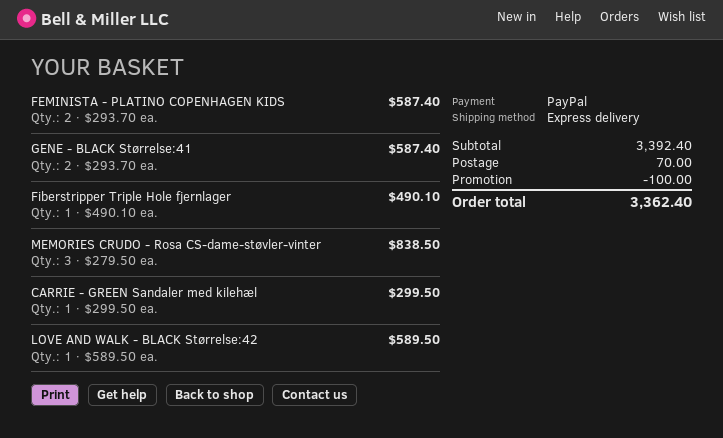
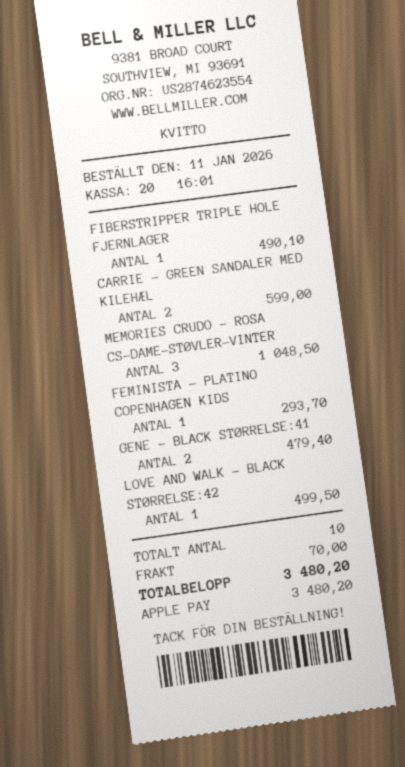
payment method: PayPal -> Apple Pay
FEMINISTA - PLATINO COPENHAGEN KIDS: 2 for 587.40 -> 1 for 293.70
GENE - BLACK Størrelse:41: 2 for 587.40 -> 2 for 479.40
MEMORIES CRUDO - Rosa CS-dame-støvler-vinter: 3 for 838.50 -> 3 for 1048.50
CARRIE - GREEN Sandaler med kilehæl: 1 for 299.50 -> 2 for 599.00
LOVE AND WALK - BLACK Størrelse:42: 1 for 589.50 -> 1 for 499.50
discount: 100.00 -> none
total: 3362.40 -> 3480.20

